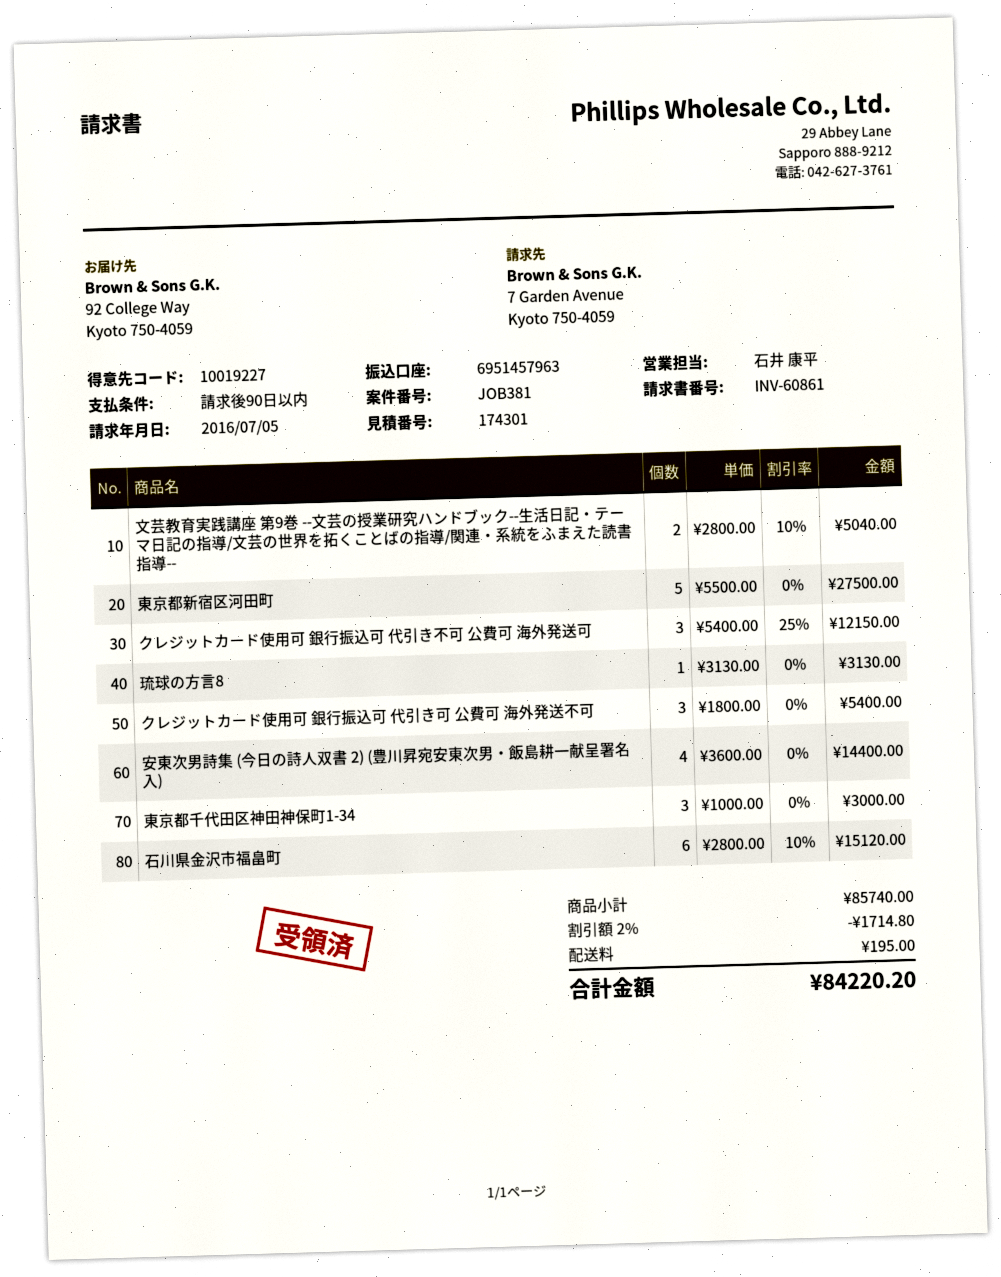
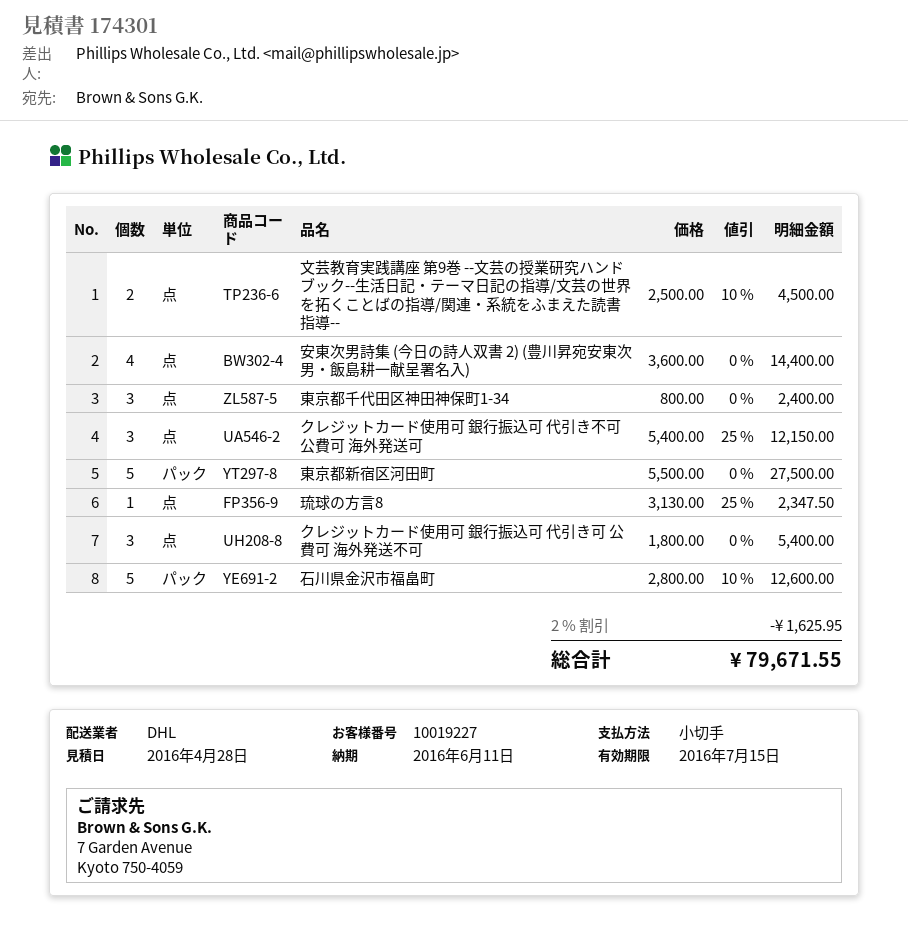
文芸教育実践講座 第9巻 --文芸の授業研究ハンドブック--生活日記・テーマ日記の指導/文芸の世界を拓くことばの指導/関連・系統をふまえた読書指導--: 2 x 2800.00 - 10% = 5040.00 -> 2 x 2500.00 - 10% = 4500.00
琉球の方言8: 1 x 3130.00 = 3130.00 -> 1 x 3130.00 - 25% = 2347.50
東京都千代田区神田神保町1-34: 3 x 1000.00 = 3000.00 -> 3 x 800.00 = 2400.00
石川県金沢市福畠町: 6 x 2800.00 - 10% = 15120.00 -> 5 x 2800.00 - 10% = 12600.00
discount: 2% = 1714.80 -> 2% = 1625.95
shipping: 195.00 -> none
total: 84220.20 -> 79671.55

